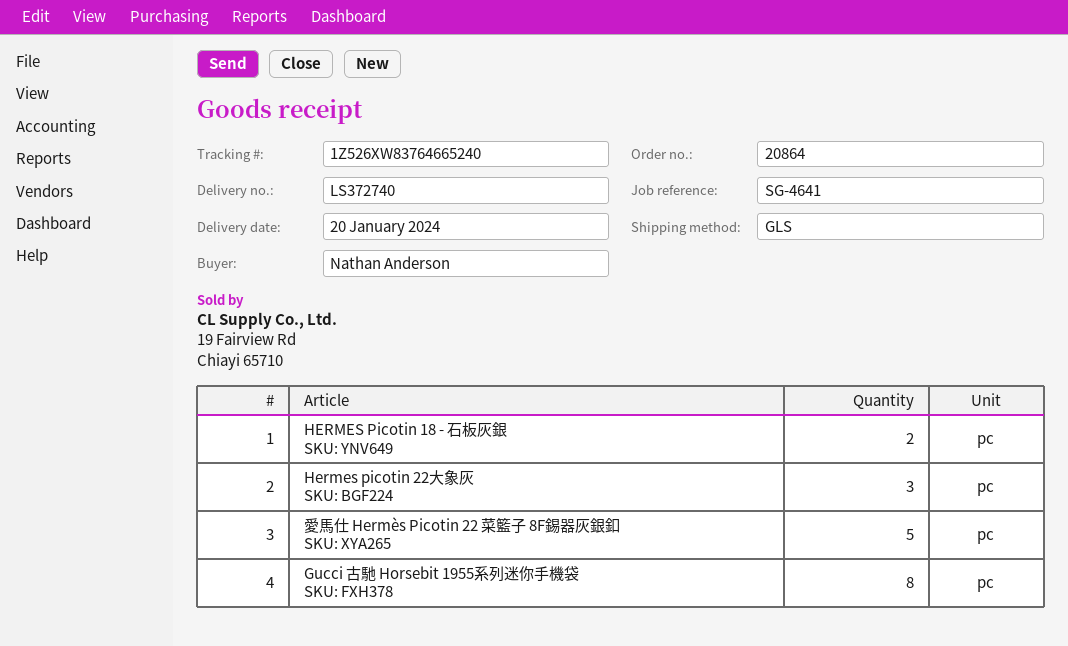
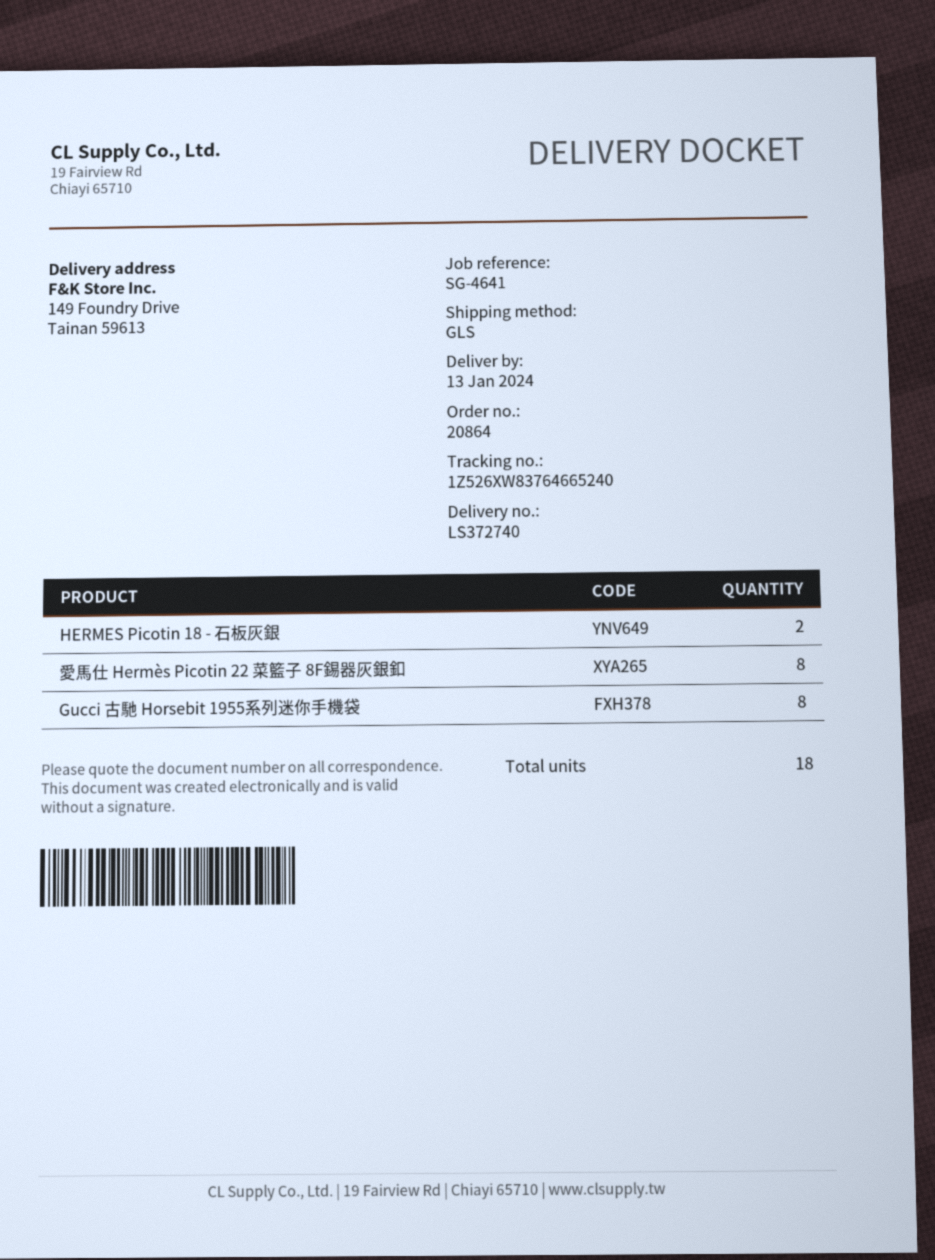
delivery date: 2024-01-20 -> 2024-01-13
Hermes picotin 22大象灰: 3 -> none
愛馬仕 Hermès Picotin 22 菜籃子 8F錫器灰銀釦: 5 -> 8

